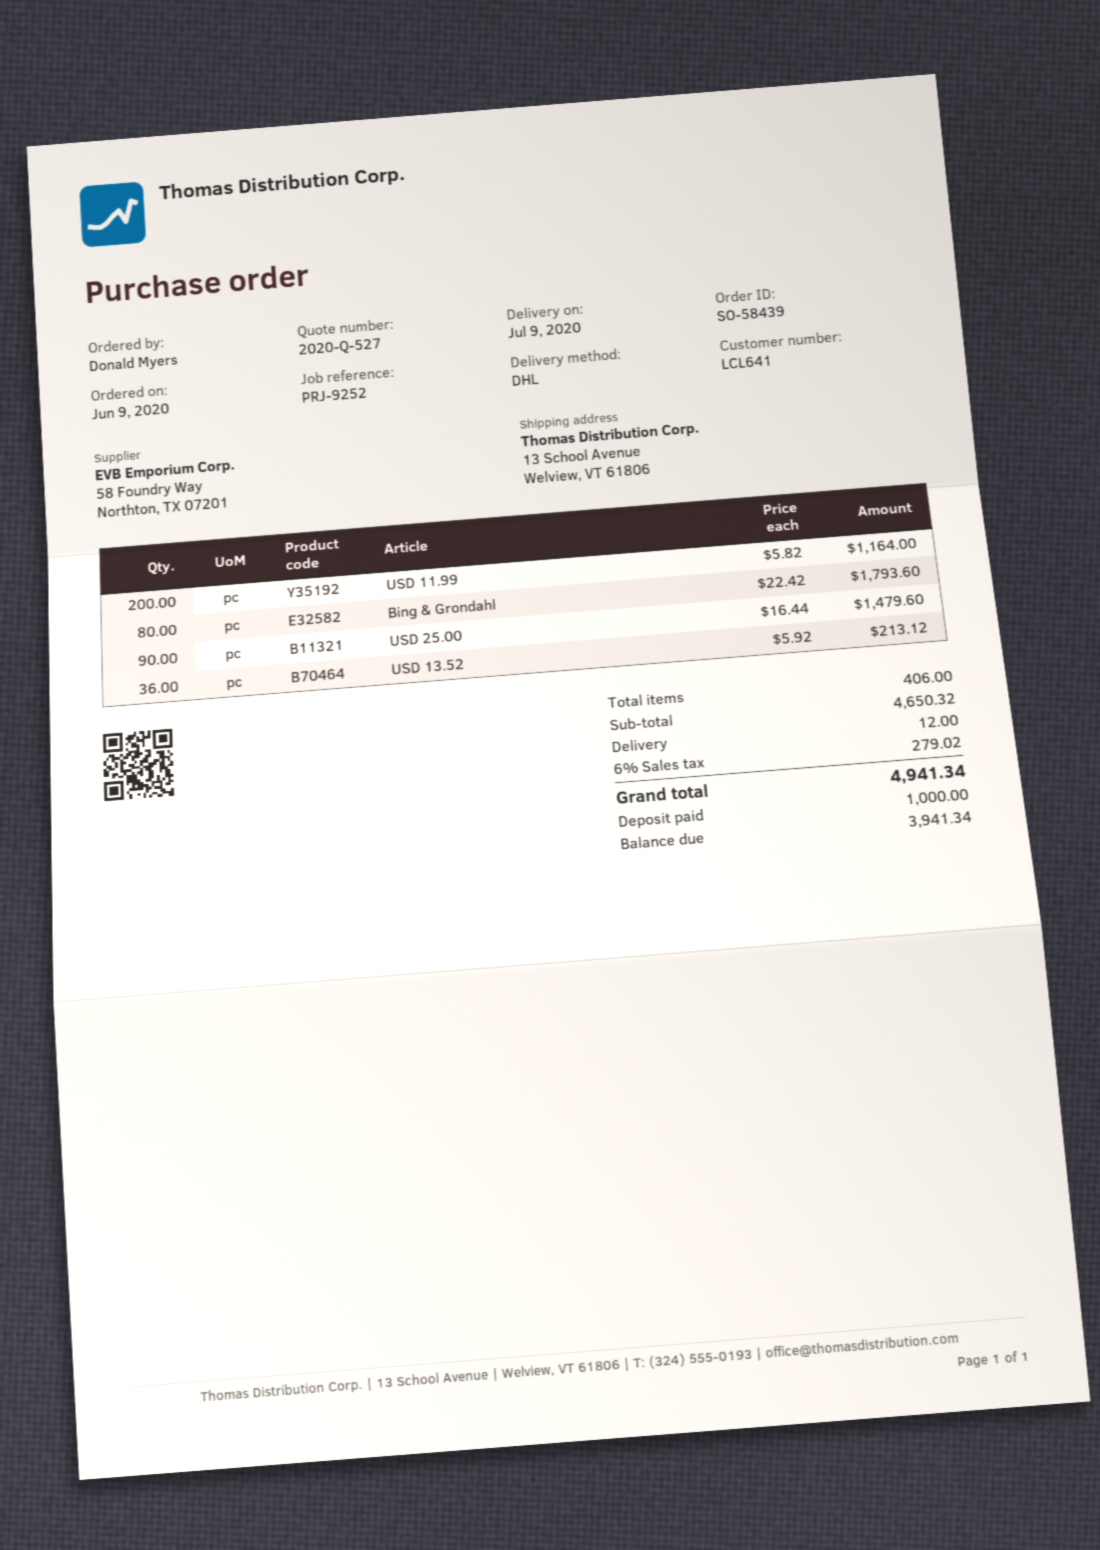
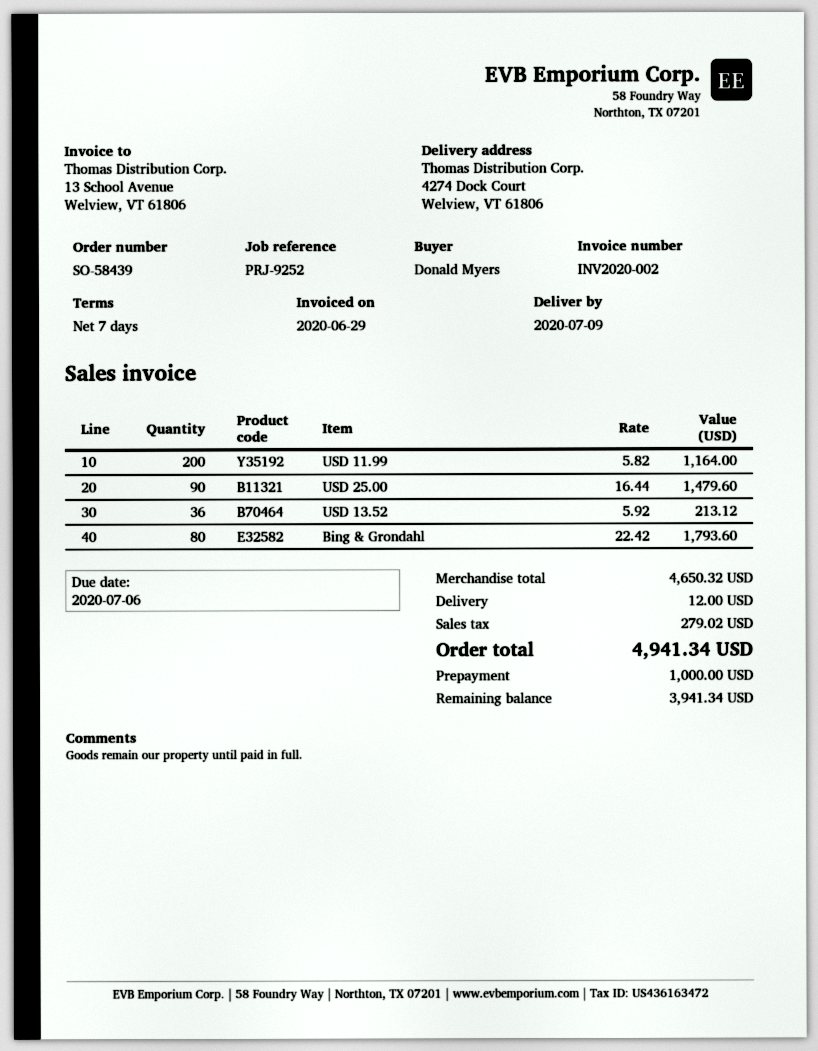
ship to: 13 School Avenue, Welview, VT 61806 -> 4274 Dock Court, Welview, VT 61806

